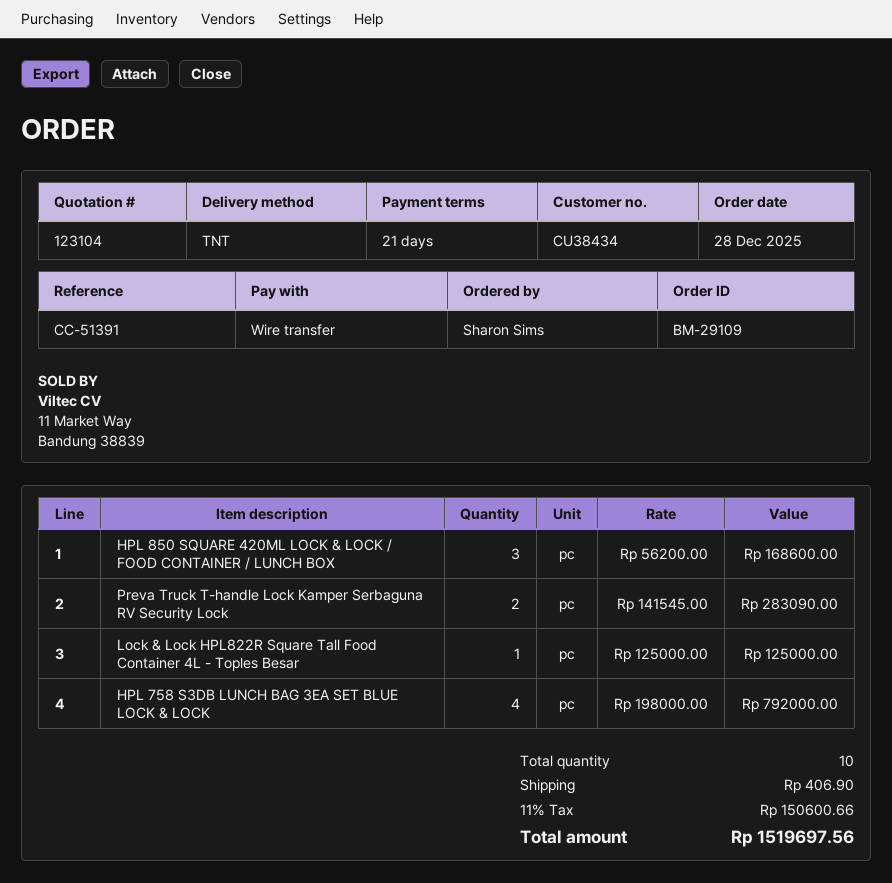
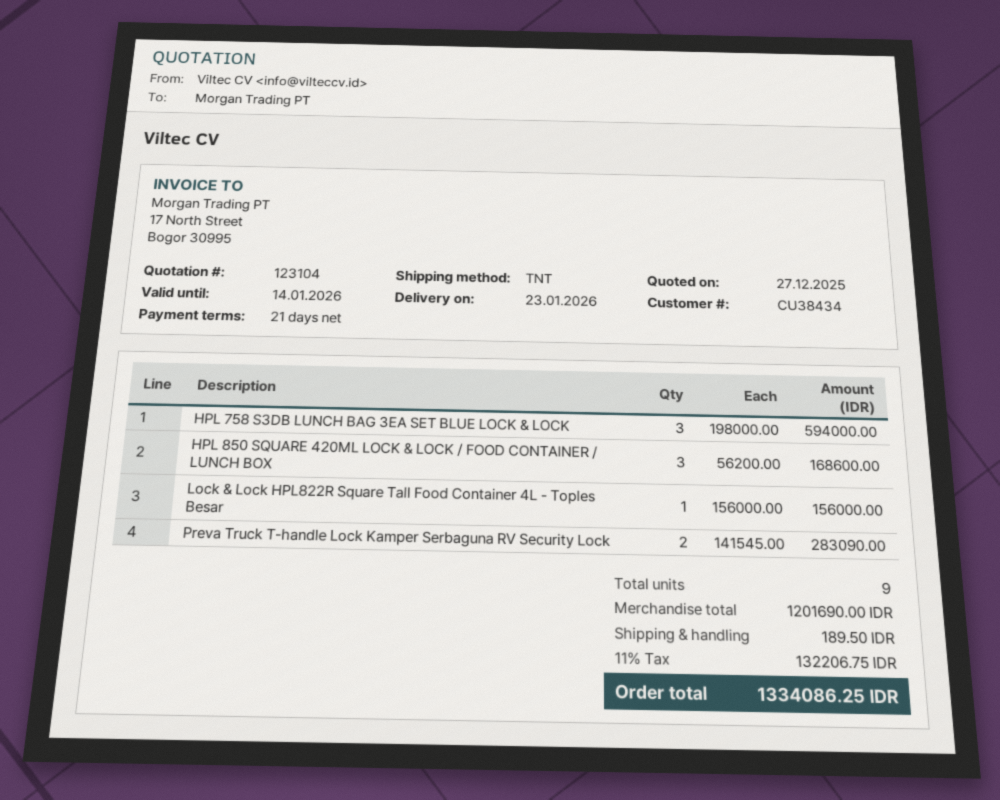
Lock & Lock HPL822R Square Tall Food Container 4L - Toples Besar: 1 x 125000.00 = 125000.00 -> 1 x 156000.00 = 156000.00
HPL 758 S3DB LUNCH BAG 3EA SET BLUE LOCK & LOCK: 4 x 198000.00 = 792000.00 -> 3 x 198000.00 = 594000.00
total quantity: 10 -> 9
shipping: 406.90 -> 189.50
tax: 11% = 150600.66 -> 11% = 132206.75
total: 1519697.56 -> 1334086.25

